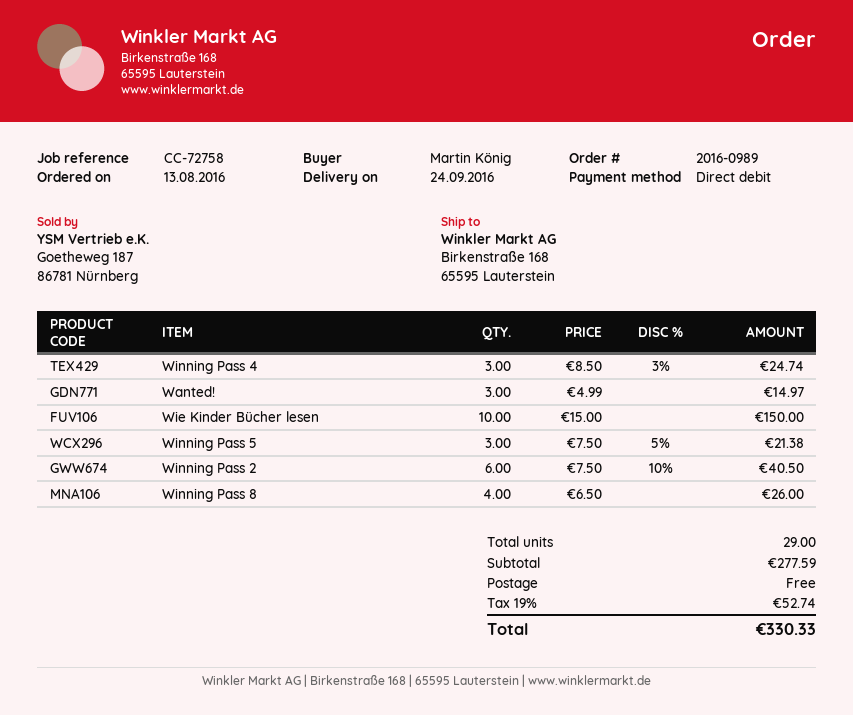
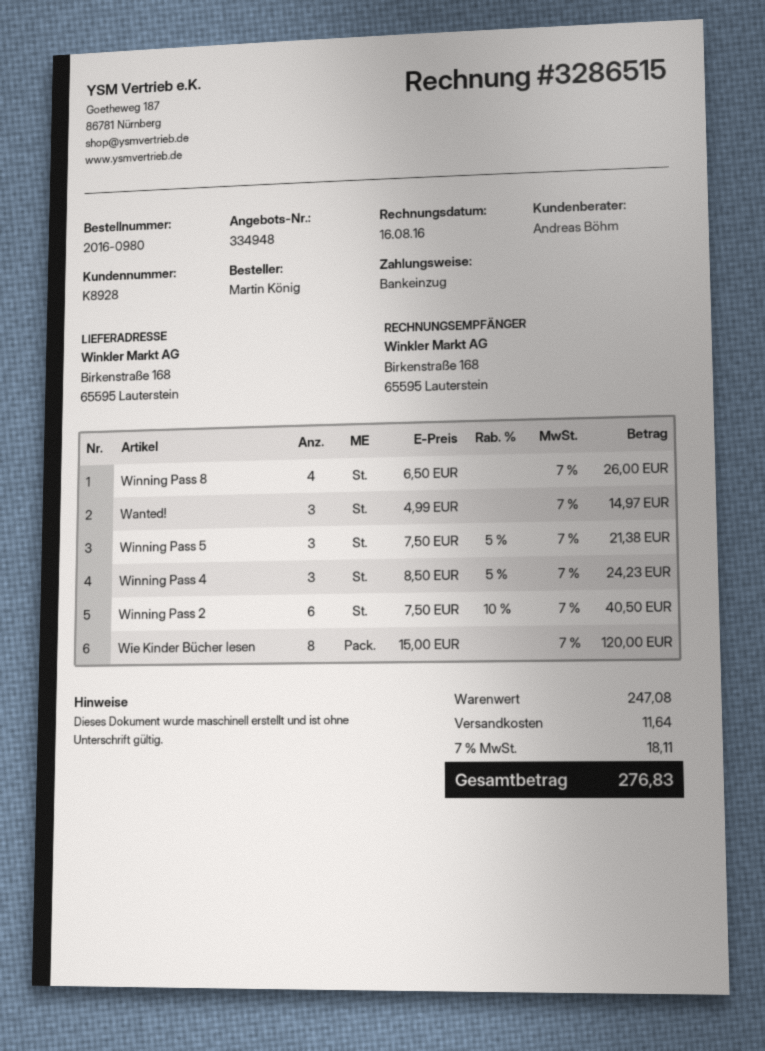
order number: 2016-0989 -> 2016-0980
Winning Pass 4: 3 x 8.50 - 3% = 24.74 -> 3 x 8.50 - 5% = 24.23
Wie Kinder Bücher lesen: 10 x 15.00 = 150.00 -> 8 x 15.00 = 120.00
subtotal: 277.59 -> 247.08
shipping: 0.00 -> 11.64
tax: 19% = 52.74 -> 7% = 18.11
total: 330.33 -> 276.83

